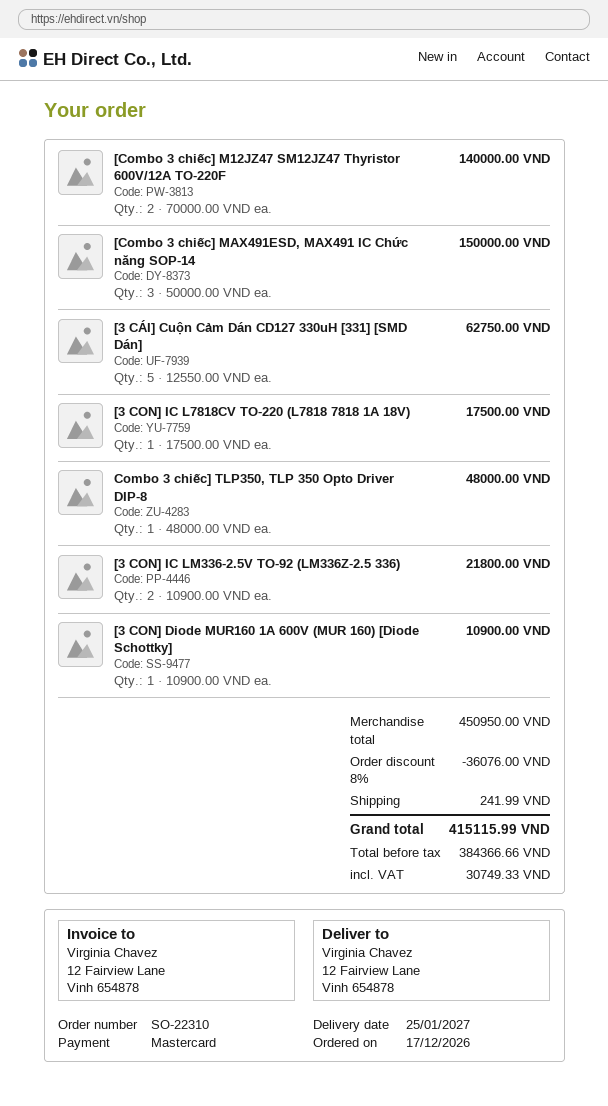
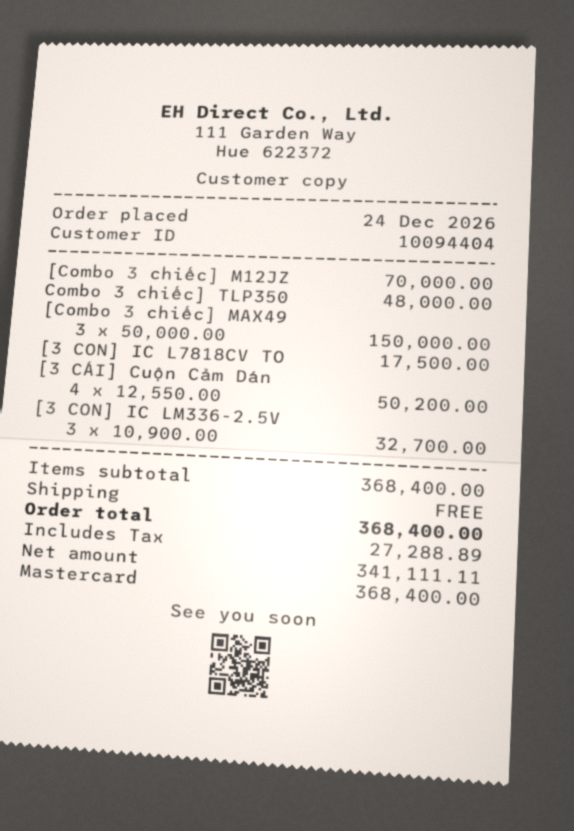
order date: 2026-12-17 -> 2026-12-24
[Combo 3 chiếc] M12JZ47 SM12JZ47 Thyristor 600V/12A TO-220F: 2 x 70000.00 = 140000.00 -> 1 x 70000.00 = 70000.00
[3 CÁI] Cuộn Cảm Dán CD127 330uH [331] [SMD Dán]: 5 x 12550.00 = 62750.00 -> 4 x 12550.00 = 50200.00
[3 CON] IC LM336-2.5V TO-92 (LM336Z-2.5 336): 2 x 10900.00 = 21800.00 -> 3 x 10900.00 = 32700.00
[3 CON] Diode MUR160 1A 600V (MUR 160) [Diode Schottky]: 1 x 10900.00 = 10900.00 -> none
subtotal: 450950.00 -> 368400.00
discount: 8% = 36076.00 -> none
shipping: 241.99 -> 0.00
net: 384366.66 -> 341111.11
tax: 30749.33 -> 27288.89
total: 415115.99 -> 368400.00

